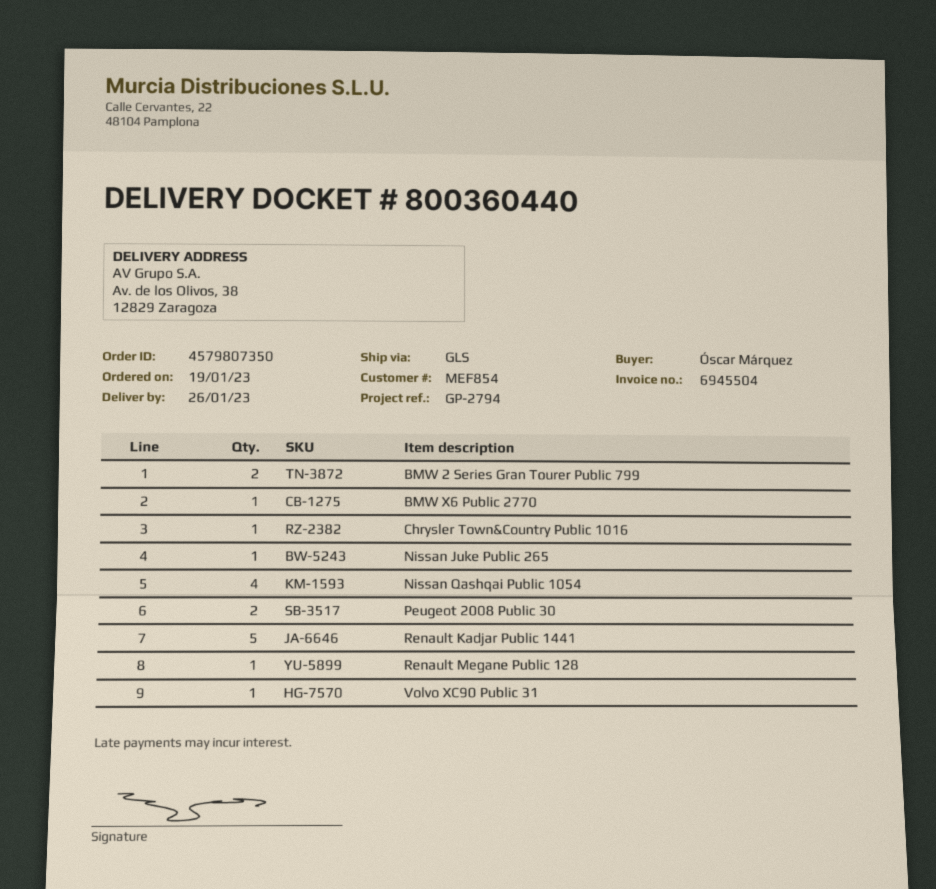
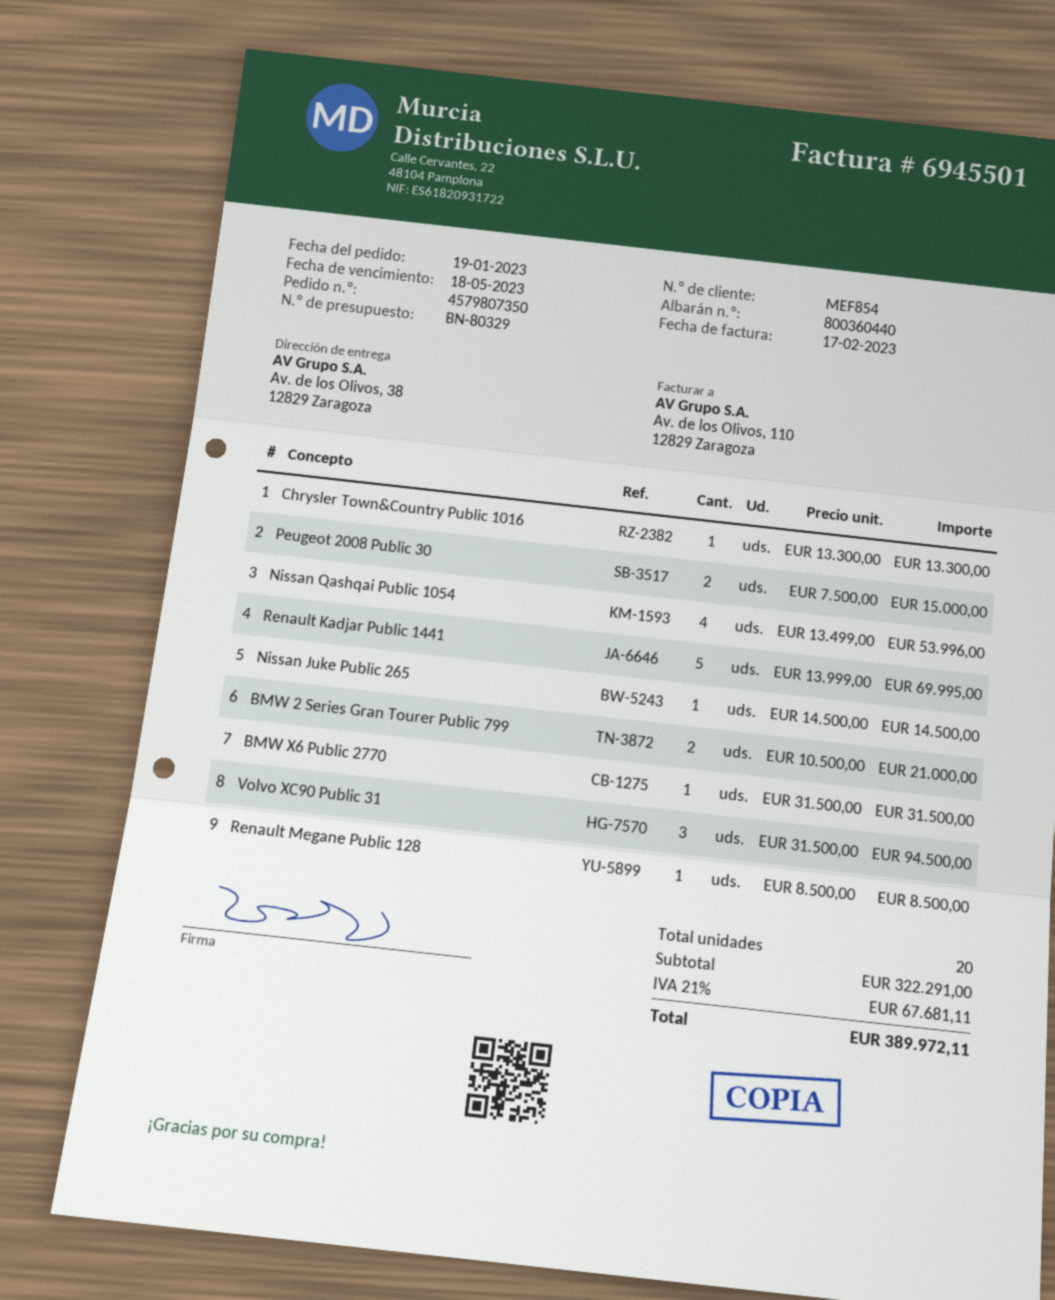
invoice number: 6945504 -> 6945501
Volvo XC90 Public 31: 1 -> 3

